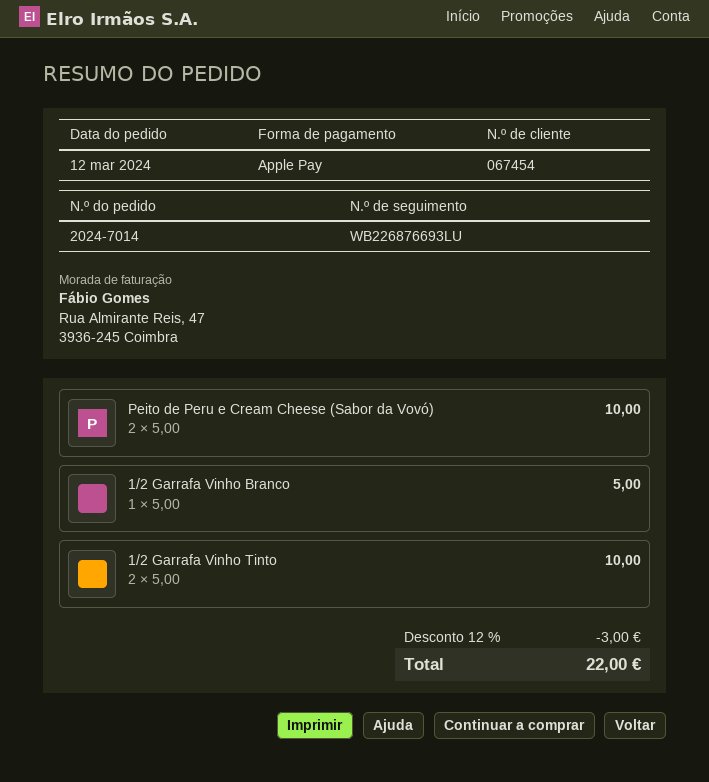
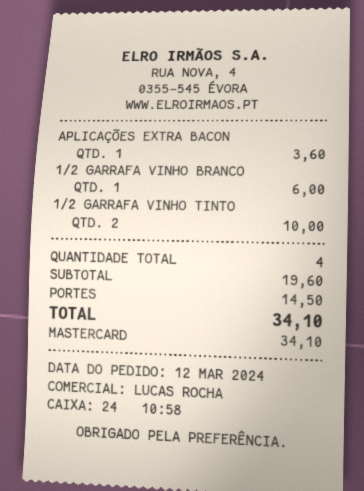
payment method: Apple Pay -> Mastercard
Peito de Peru e Cream Cheese (Sabor da Vovó): 2 for 10.00 -> none
1/2 Garrafa Vinho Branco: 1 for 5.00 -> 1 for 6.00
APLICAÇÕES EXTRA BACON: none -> 1 for 3.60
discount: 12% = 3.00 -> none
shipping: none -> 14.50
total: 22.00 -> 34.10

